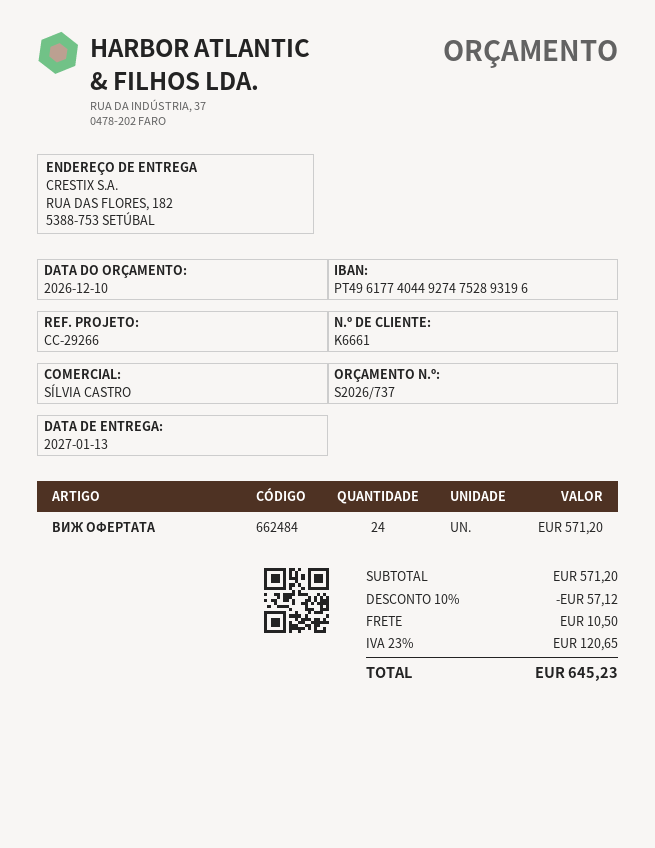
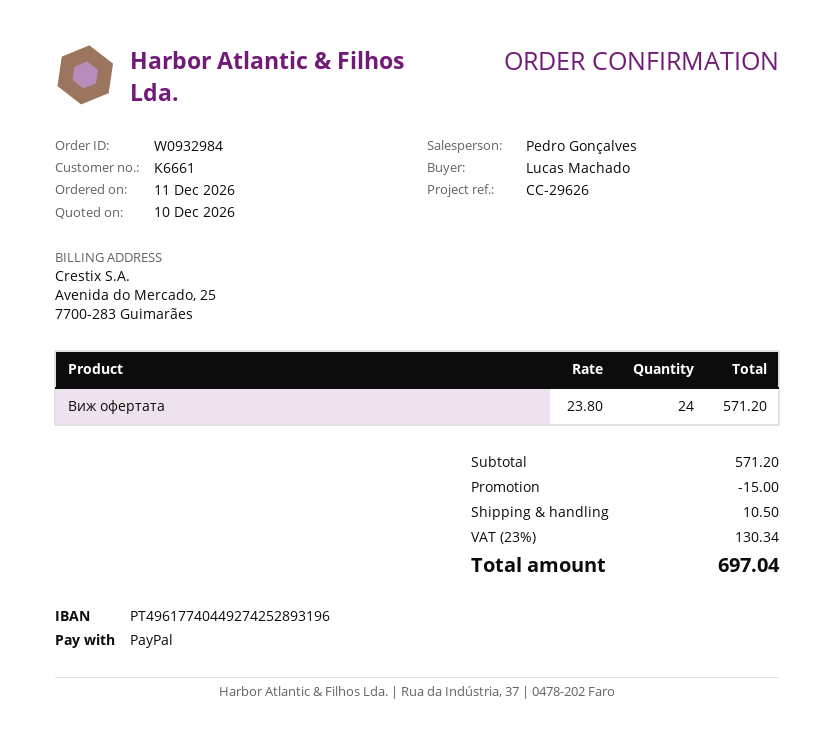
reference: CC-29266 -> CC-29626
sales rep: SÍLVIA CASTRO -> Pedro Gonçalves
bank account: PT49617740449274752893196 -> PT49617740449274252893196
discount: 57.12 -> 15.00
tax: 23% = 120.65 -> 23% = 130.34
total: 645.23 -> 697.04

